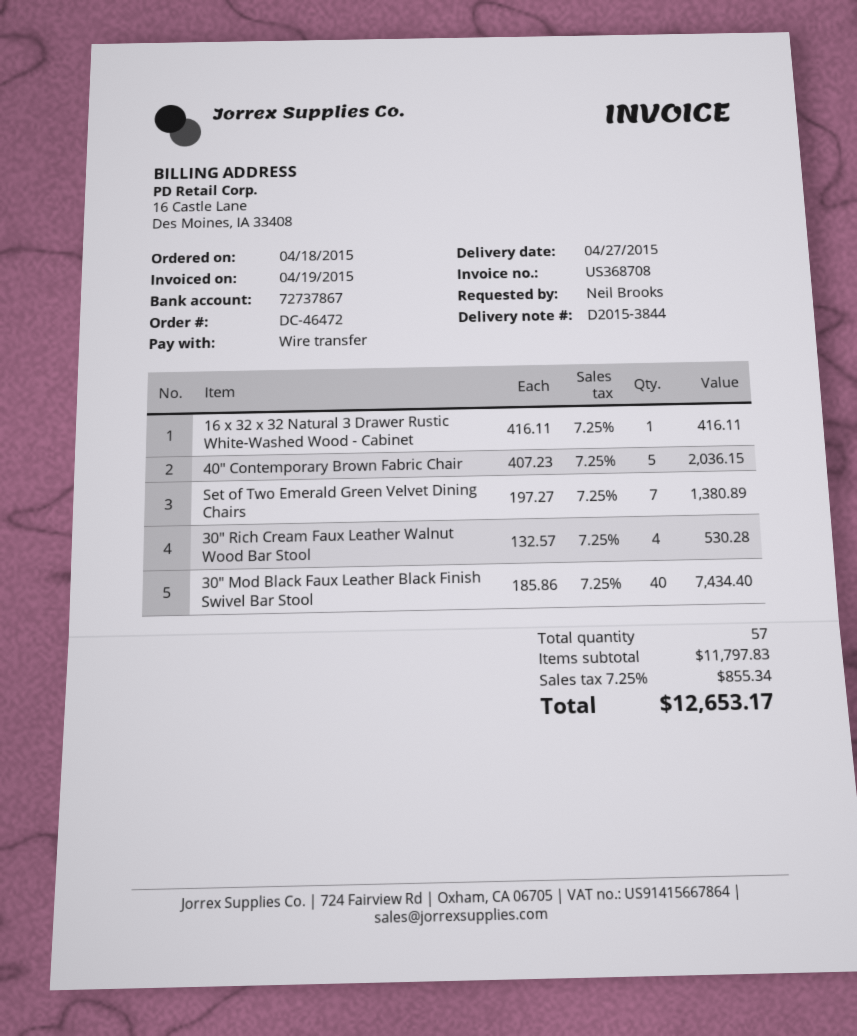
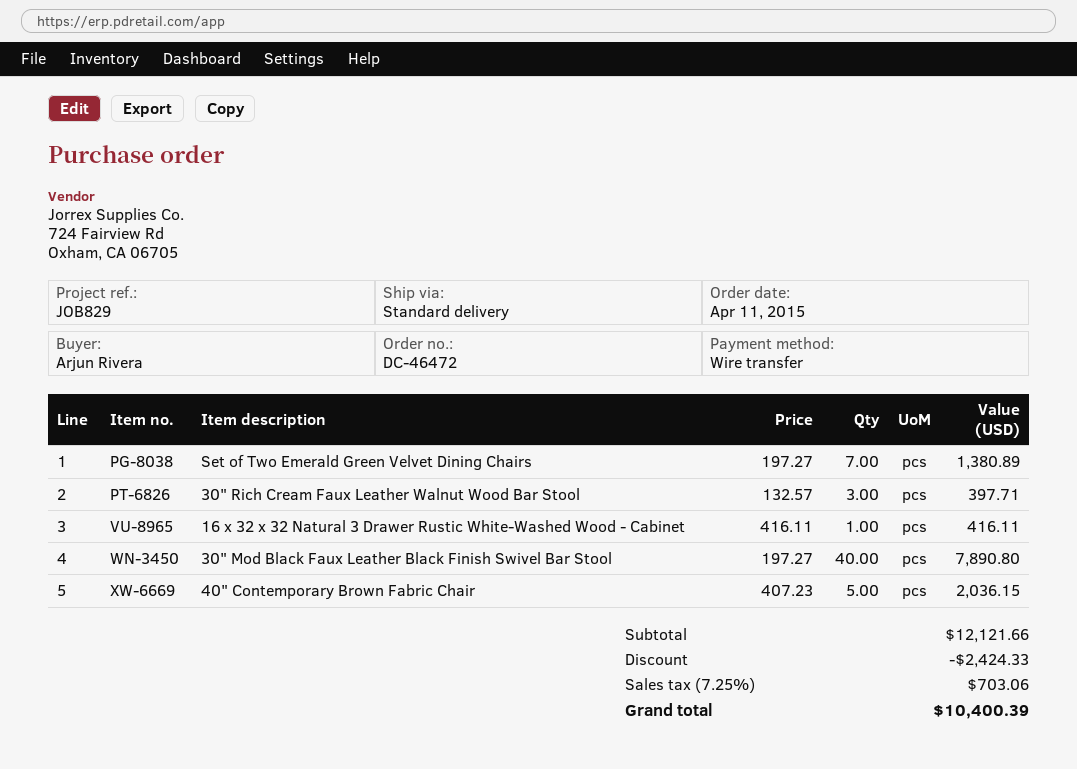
order date: 2015-04-18 -> 2015-04-11
ordered by: Neil Brooks -> Arjun Rivera
30" Rich Cream Faux Leather Walnut Wood Bar Stool: 4 x 132.57 = 530.28 -> 3 x 132.57 = 397.71
30" Mod Black Faux Leather Black Finish Swivel Bar Stool: 40 x 185.86 = 7434.40 -> 40 x 197.27 = 7890.80
subtotal: 11797.83 -> 12121.66
discount: none -> 2424.33
tax: 7.25% = 855.34 -> 7.25% = 703.06
total: 12653.17 -> 10400.39

